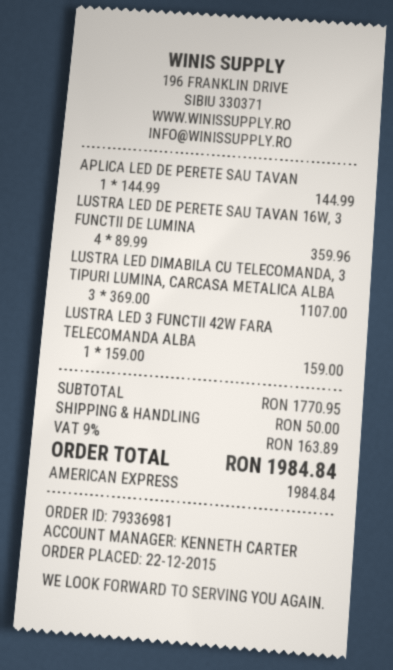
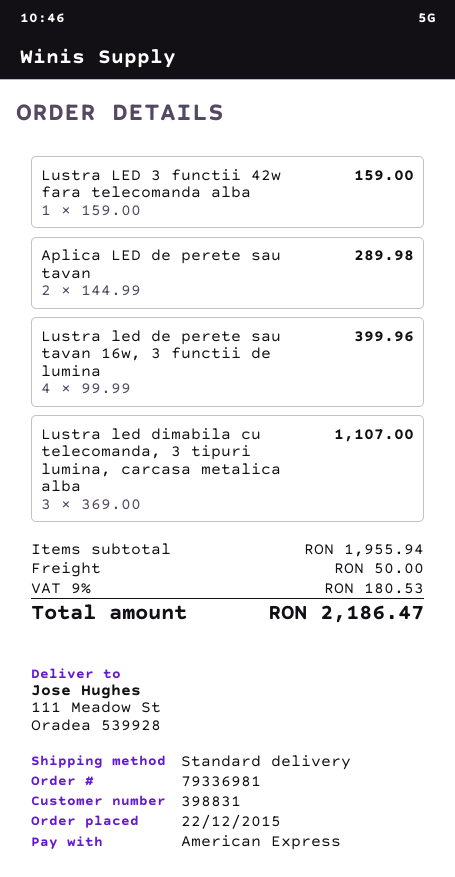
APLICA LED DE PERETE SAU TAVAN: 1 x 144.99 = 144.99 -> 2 x 144.99 = 289.98
LUSTRA LED DE PERETE SAU TAVAN 16W, 3 FUNCTII DE LUMINA: 4 x 89.99 = 359.96 -> 4 x 99.99 = 399.96
subtotal: 1770.95 -> 1955.94
tax: 9% = 163.89 -> 9% = 180.53
total: 1984.84 -> 2186.47

